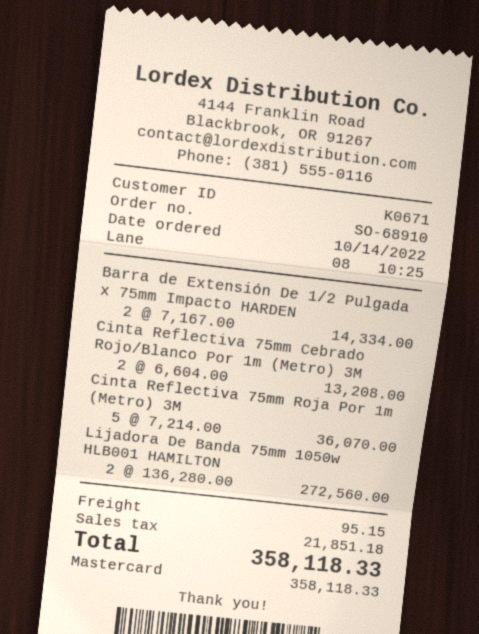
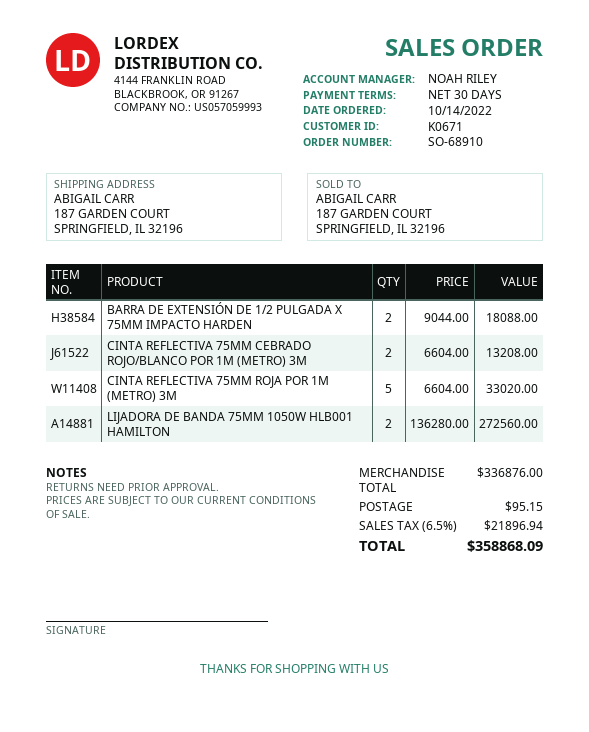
Barra de Extensión De 1/2 Pulgada x 75mm Impacto HARDEN: 2 x 7167.00 = 14334.00 -> 2 x 9044.00 = 18088.00
Cinta Reflectiva 75mm Roja Por 1m (Metro) 3M: 5 x 7214.00 = 36070.00 -> 5 x 6604.00 = 33020.00
tax: 21851.18 -> 21896.94
total: 358118.33 -> 358868.09

